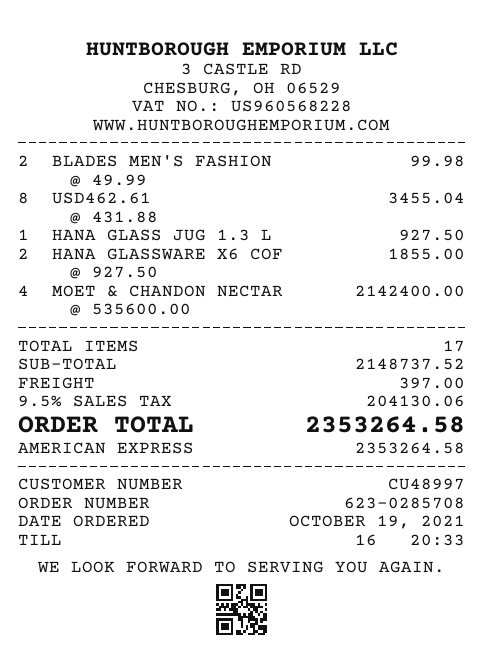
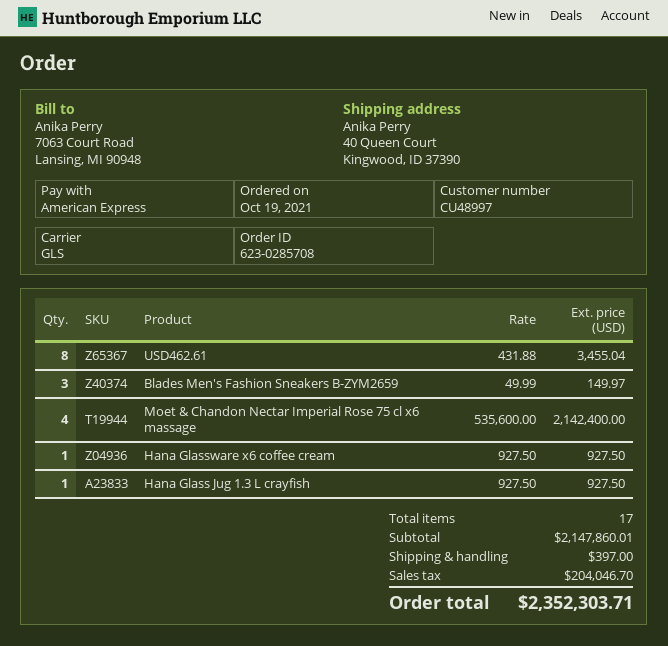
BLADES MEN'S FASHION: 2 x 49.99 = 99.98 -> 3 x 49.99 = 149.97
HANA GLASSWARE X6 COF: 2 x 927.50 = 1855.00 -> 1 x 927.50 = 927.50
subtotal: 2148737.52 -> 2147860.01
tax: 204130.06 -> 204046.70
total: 2353264.58 -> 2352303.71

